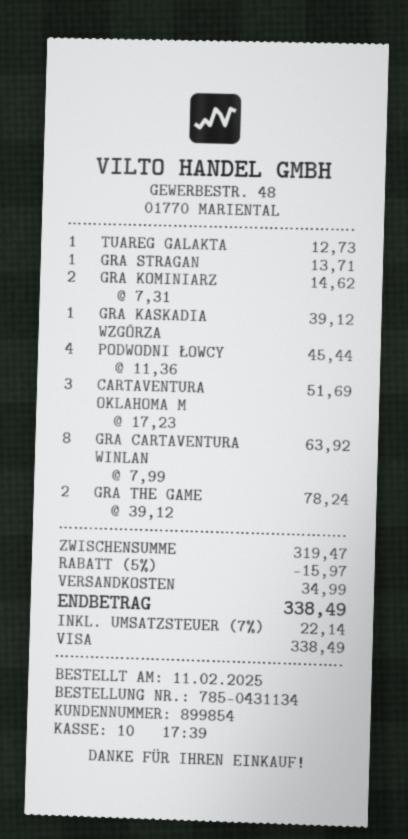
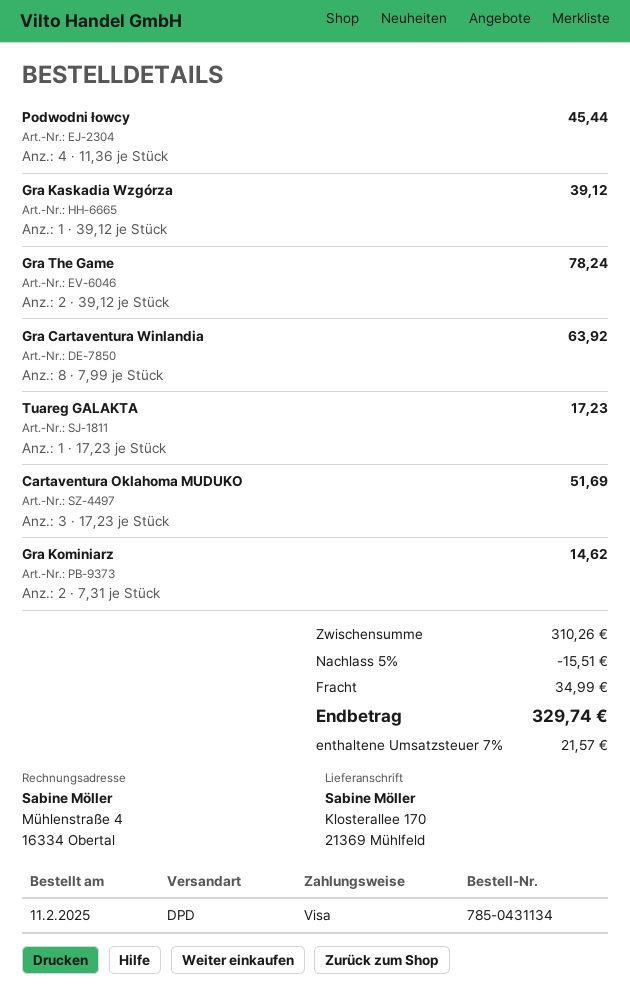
TUAREG GALAKTA: 1 x 12.73 = 12.73 -> 1 x 17.23 = 17.23
GRA STRAGAN: 1 x 13.71 = 13.71 -> none
subtotal: 319.47 -> 310.26
discount: 5% = 15.97 -> 5% = 15.51
tax: 7% = 22.14 -> 7% = 21.57
total: 338.49 -> 329.74

